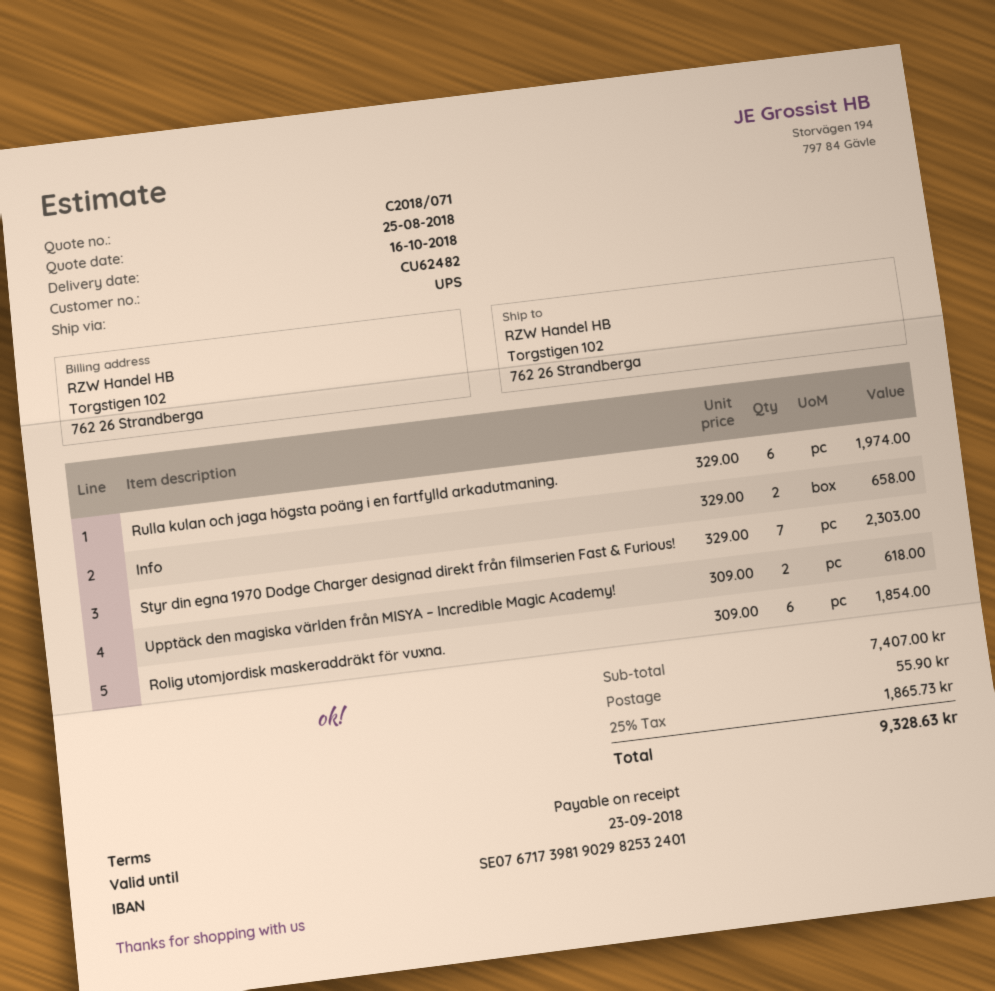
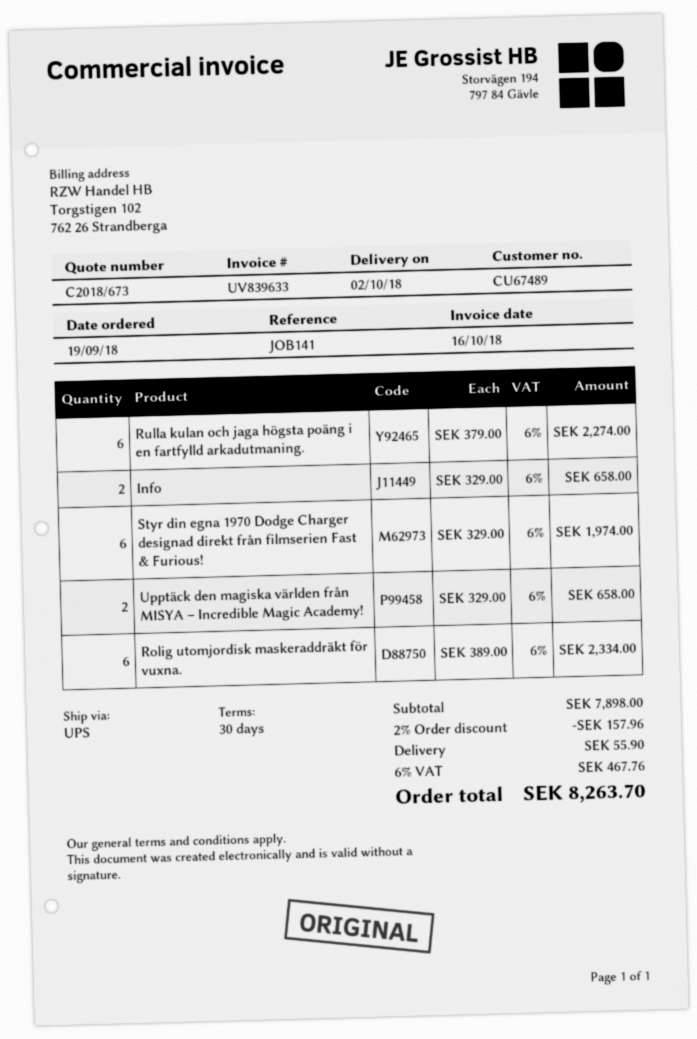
quote number: C2018/071 -> C2018/673
delivery date: 2018-10-16 -> 2018-10-02
payment terms: on receipt -> 30 days
customer number: CU62482 -> CU67489
Rulla kulan och jaga högsta poäng i en fartfylld arkadutmaning.: 6 x 329.00 = 1974.00 -> 6 x 379.00 = 2274.00
Styr din egna 1970 Dodge Charger designad direkt från filmserien Fast & Furious!: 7 x 329.00 = 2303.00 -> 6 x 329.00 = 1974.00
Upptäck den magiska världen från MISYA – Incredible Magic Academy!: 2 x 309.00 = 618.00 -> 2 x 329.00 = 658.00
Rolig utomjordisk maskeraddräkt för vuxna.: 6 x 309.00 = 1854.00 -> 6 x 389.00 = 2334.00
subtotal: 7407.00 -> 7898.00
discount: none -> 2% = 157.96
tax: 25% = 1865.73 -> 6% = 467.76
total: 9328.63 -> 8263.70

